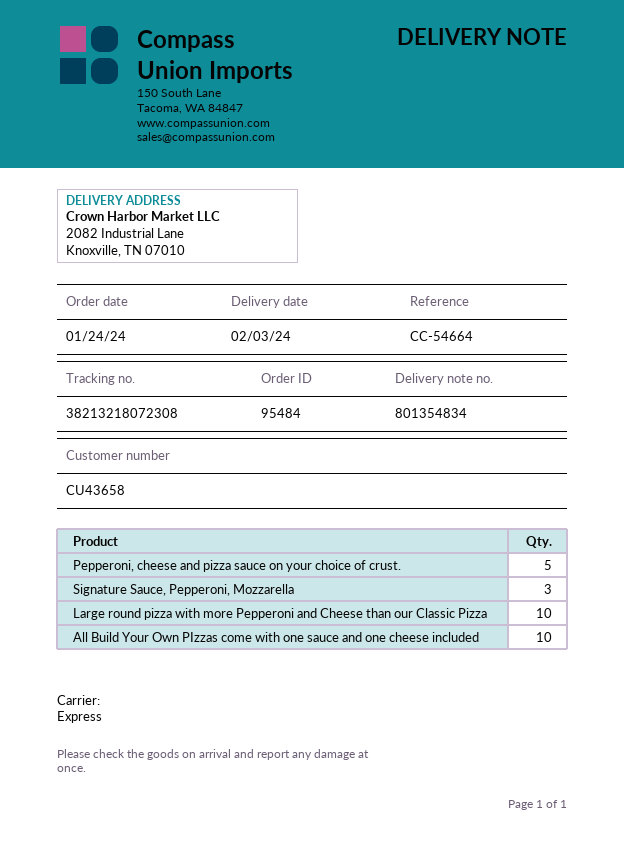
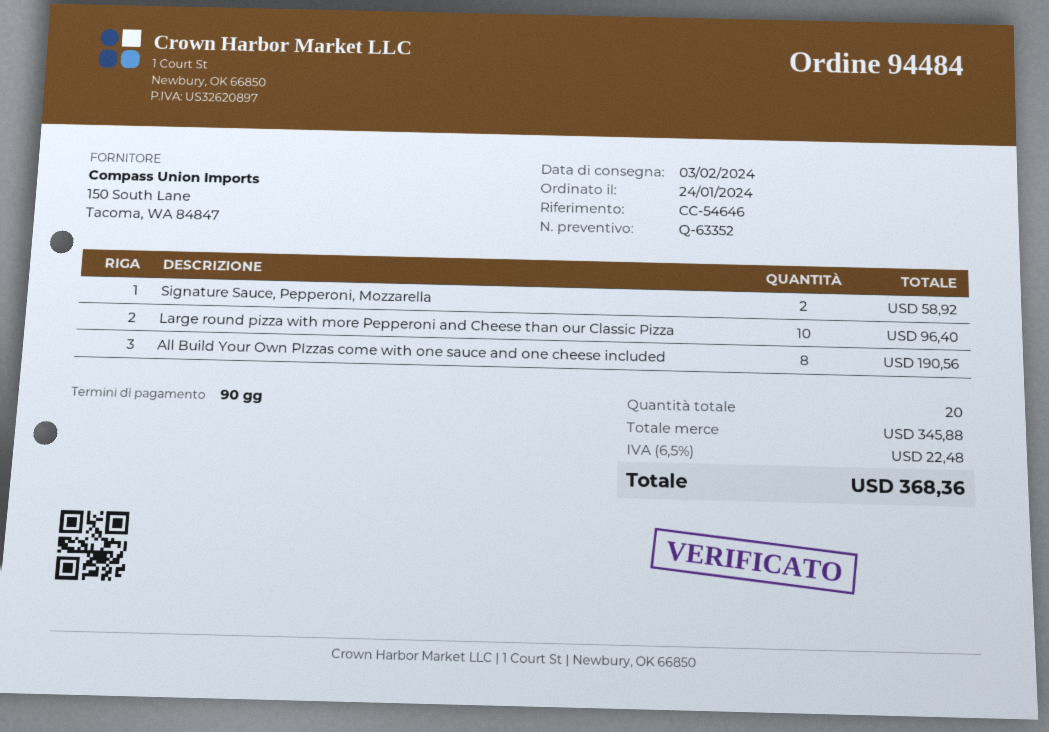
order number: 95484 -> 94484
reference: CC-54664 -> CC-54646
Pepperoni, cheese and pizza sauce on your choice of crust.: 5 -> none
Signature Sauce, Pepperoni, Mozzarella: 3 -> 2
All Build Your Own PIzzas come with one sauce and one cheese included: 10 -> 8

